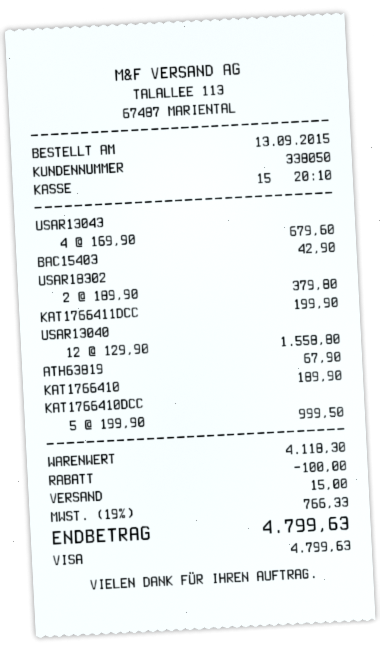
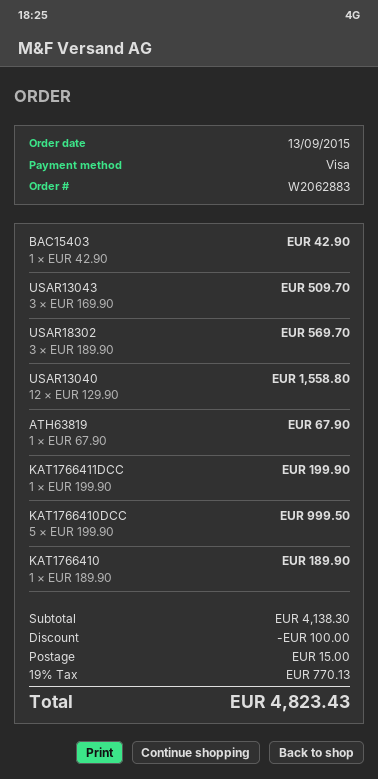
USAR13043: 4 x 169.90 = 679.60 -> 3 x 169.90 = 509.70
USAR18302: 2 x 189.90 = 379.80 -> 3 x 189.90 = 569.70
subtotal: 4118.30 -> 4138.30
tax: 19% = 766.33 -> 19% = 770.13
total: 4799.63 -> 4823.43

